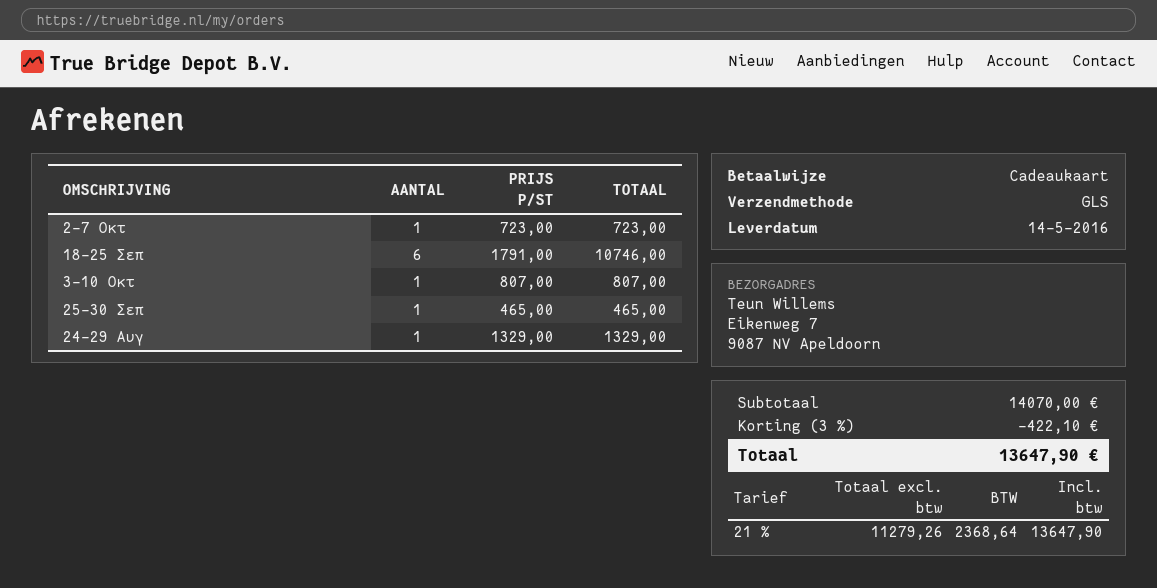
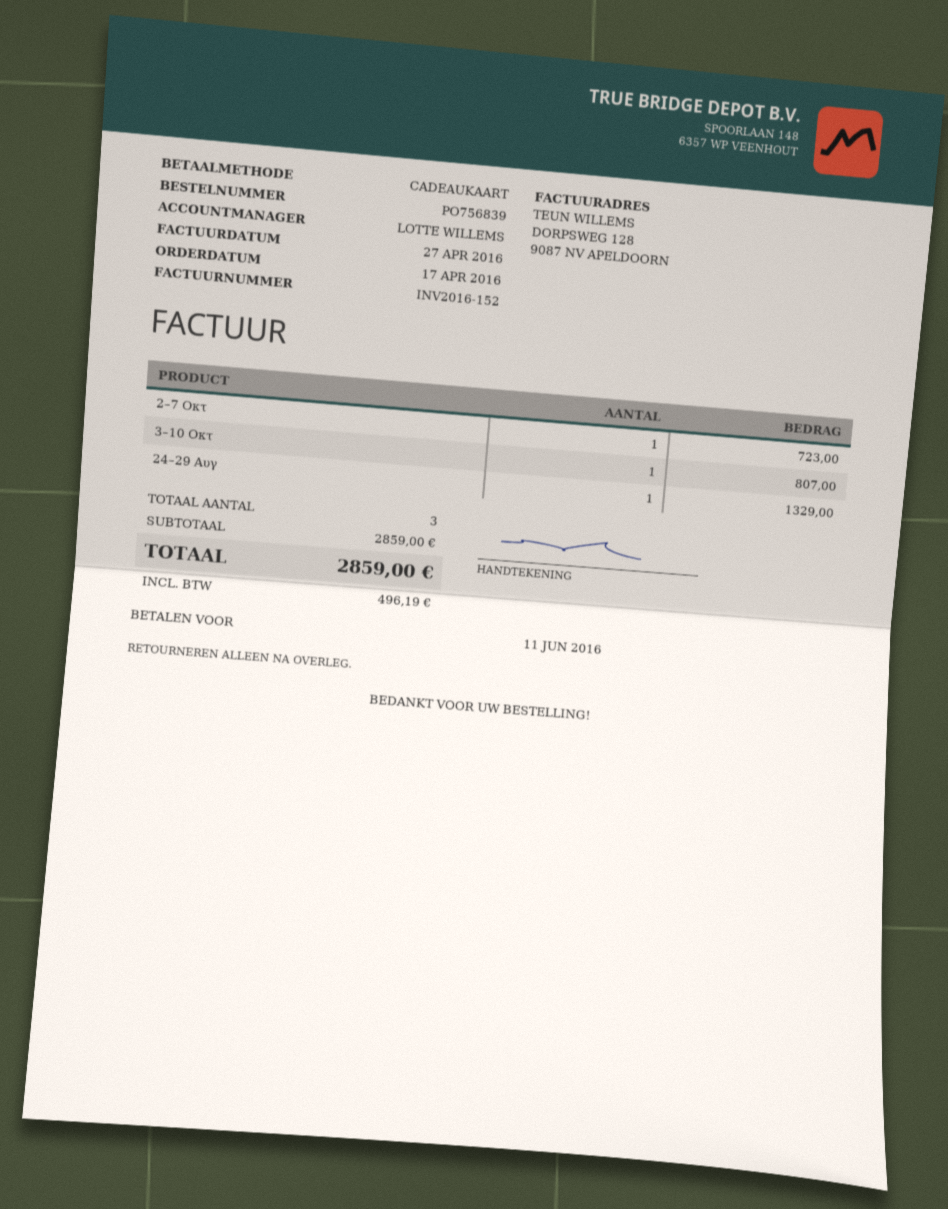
18–25 Σεπ: 6 for 10746.00 -> none
25–30 Σεπ: 1 for 465.00 -> none
subtotal: 14070.00 -> 2859.00
discount: 3% = 422.10 -> none
tax: 2368.64 -> 496.19
total: 13647.90 -> 2859.00

